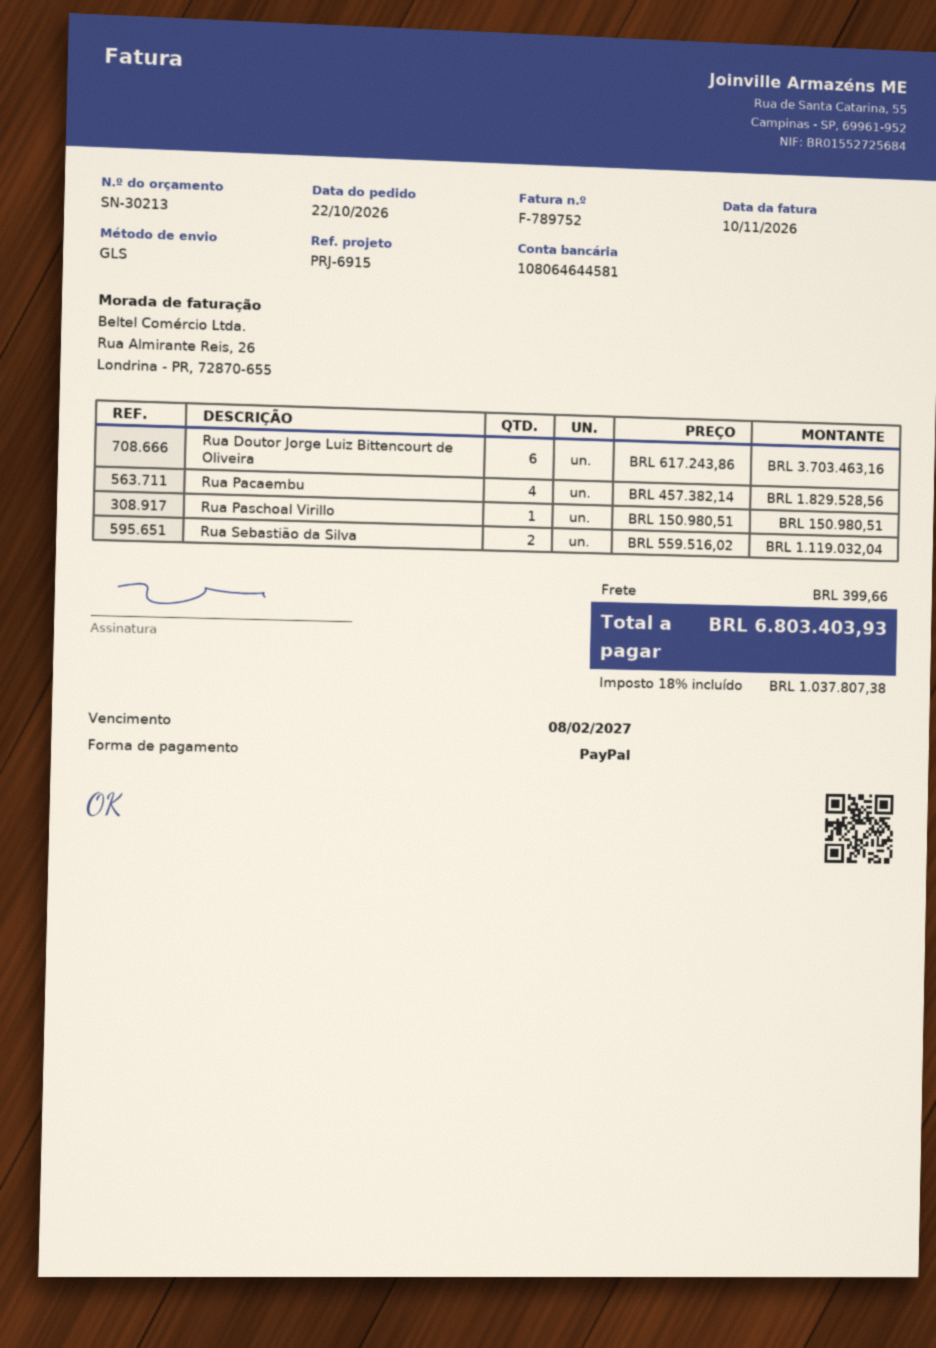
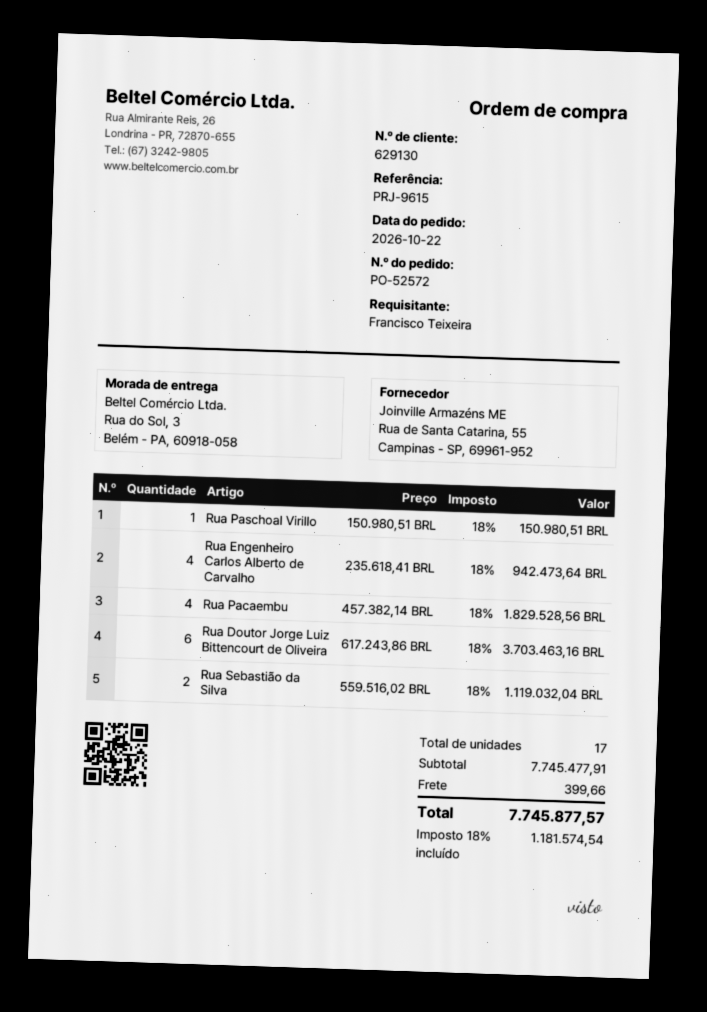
reference: PRJ-6915 -> PRJ-9615
Rua Engenheiro Carlos Alberto de Carvalho: none -> 4 x 235618.41 = 942473.64
tax: 18% = 1037807.38 -> 18% = 1181574.54
total: 6803403.93 -> 7745877.57

